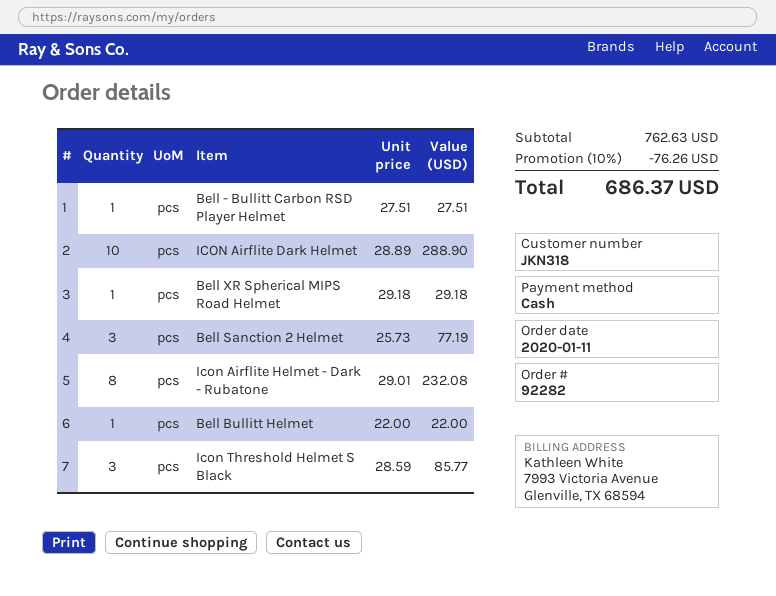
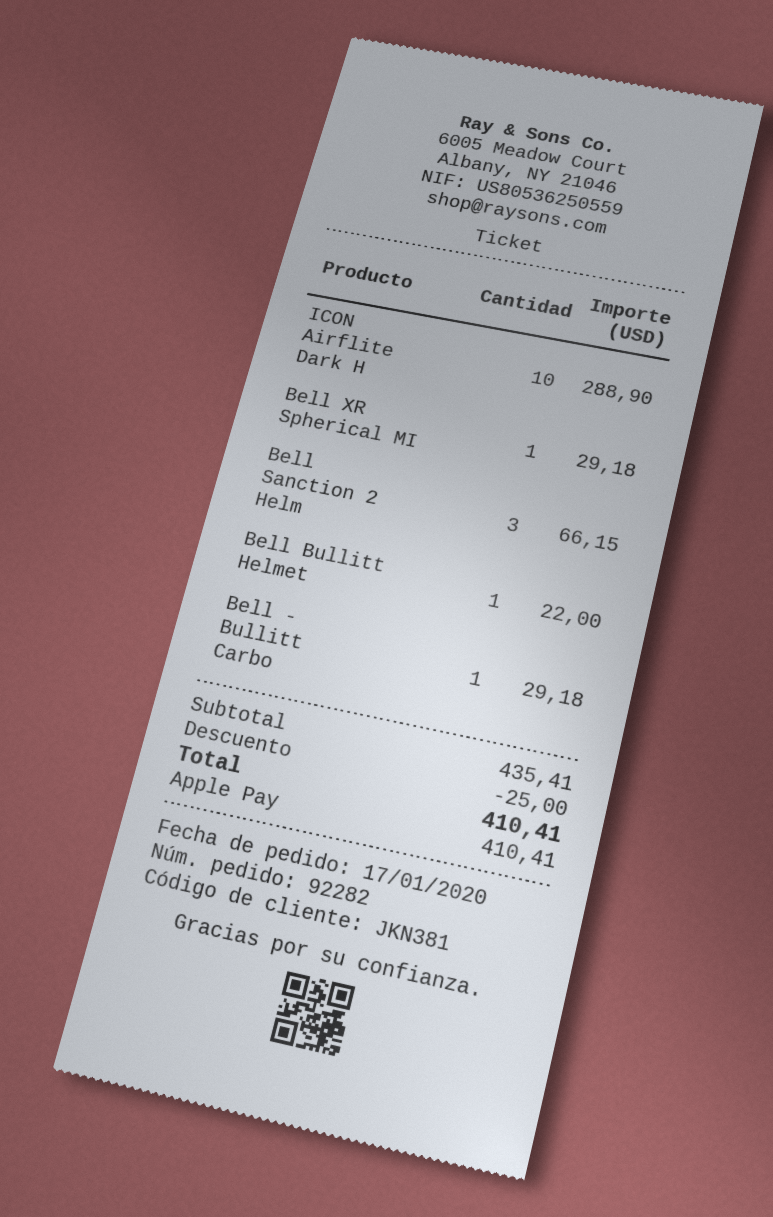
order date: 2020-01-11 -> 2020-01-17
customer number: JKN318 -> JKN381
payment method: cash -> Apple Pay
Bell - Bullitt Carbon RSD Player Helmet: 1 for 27.51 -> 1 for 29.18
Bell Sanction 2 Helmet: 3 for 77.19 -> 3 for 66.15
Icon Airflite Helmet - Dark - Rubatone: 8 for 232.08 -> none
Icon Threshold Helmet S Black: 3 for 85.77 -> none
subtotal: 762.63 -> 435.41
discount: 76.26 -> 25.00
total: 686.37 -> 410.41

